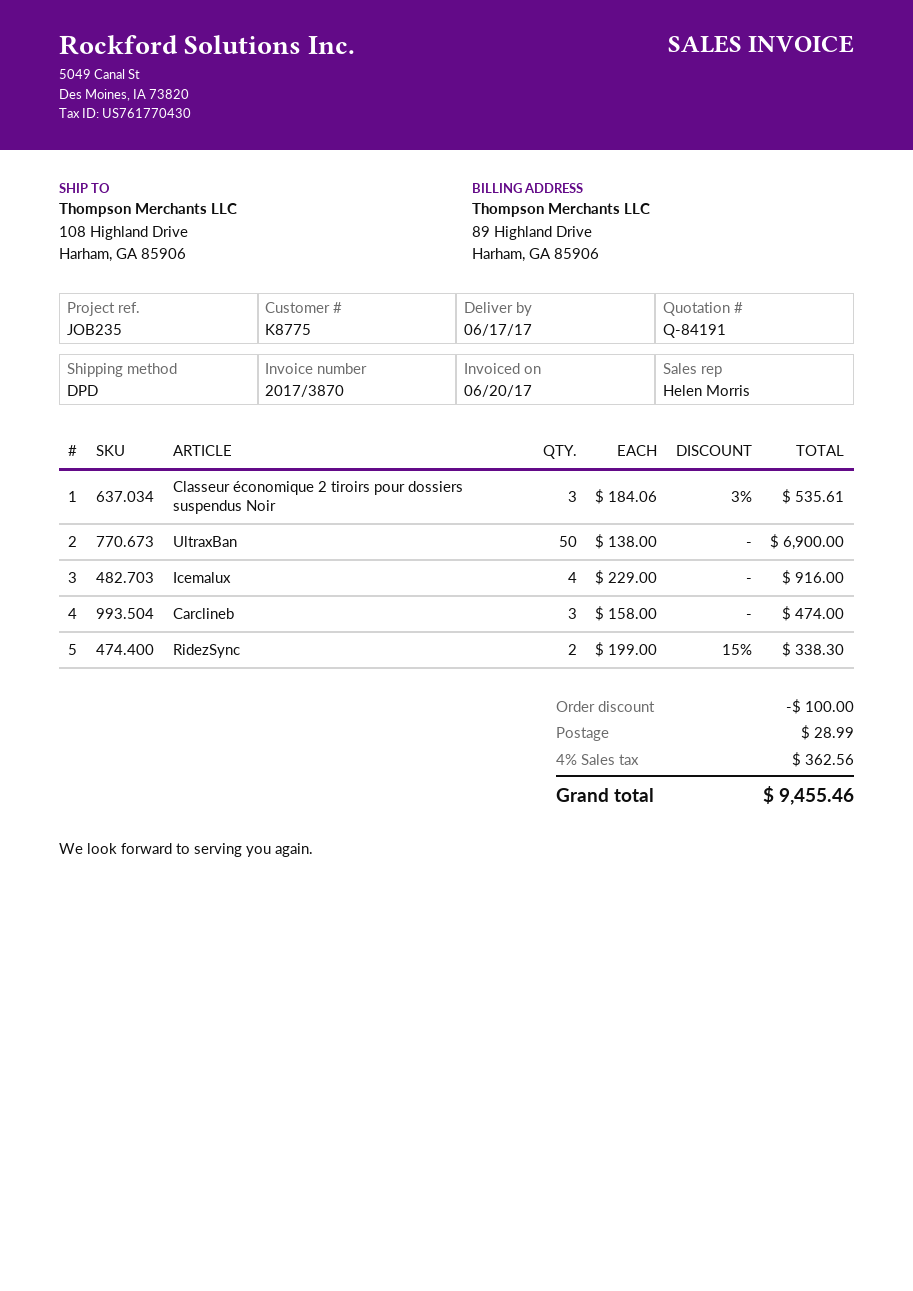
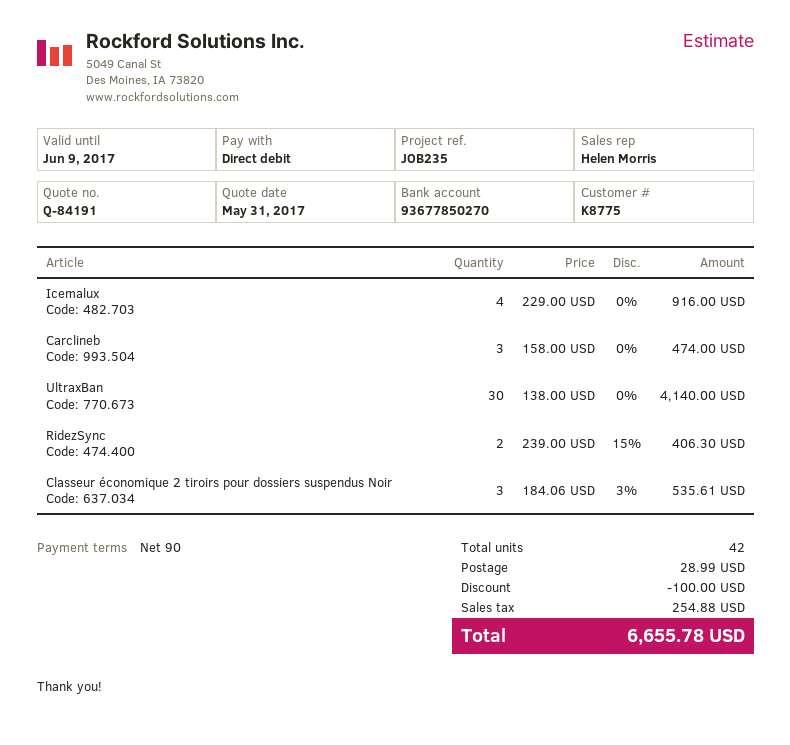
UltraxBan: 50 x 138.00 = 6900.00 -> 30 x 138.00 = 4140.00
RidezSync: 2 x 199.00 - 15% = 338.30 -> 2 x 239.00 - 15% = 406.30
tax: 362.56 -> 254.88
total: 9455.46 -> 6655.78

